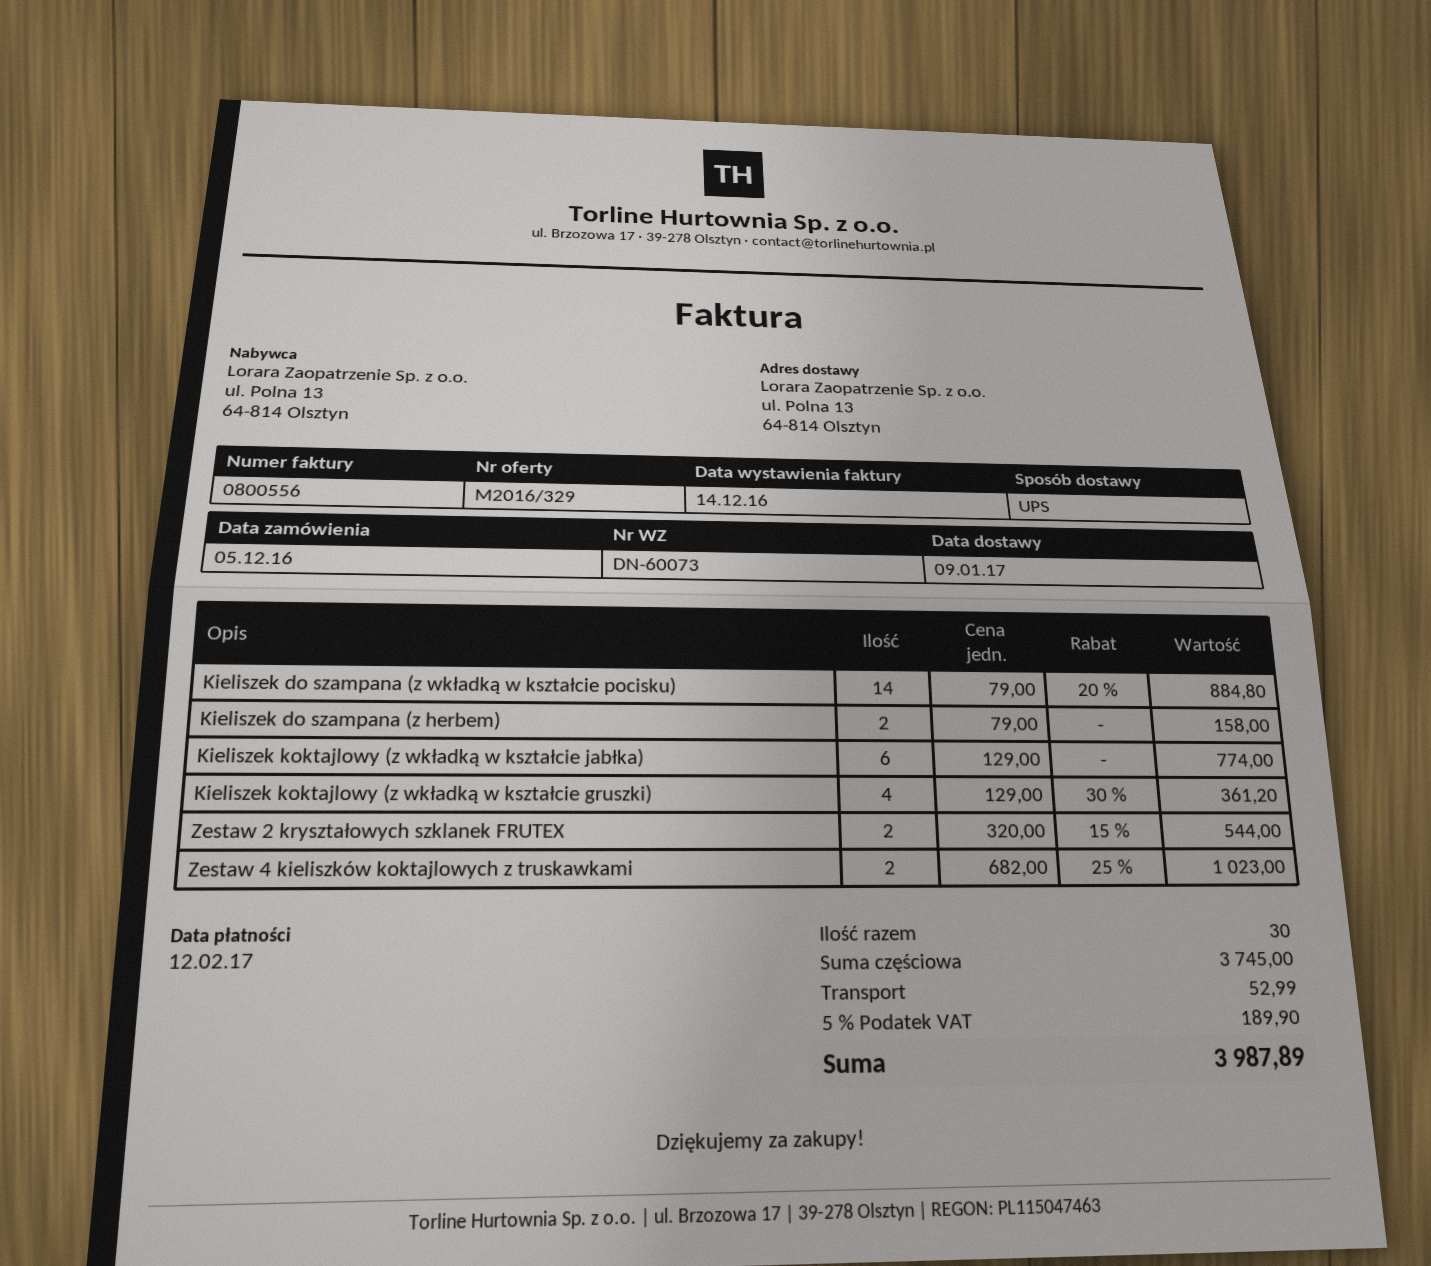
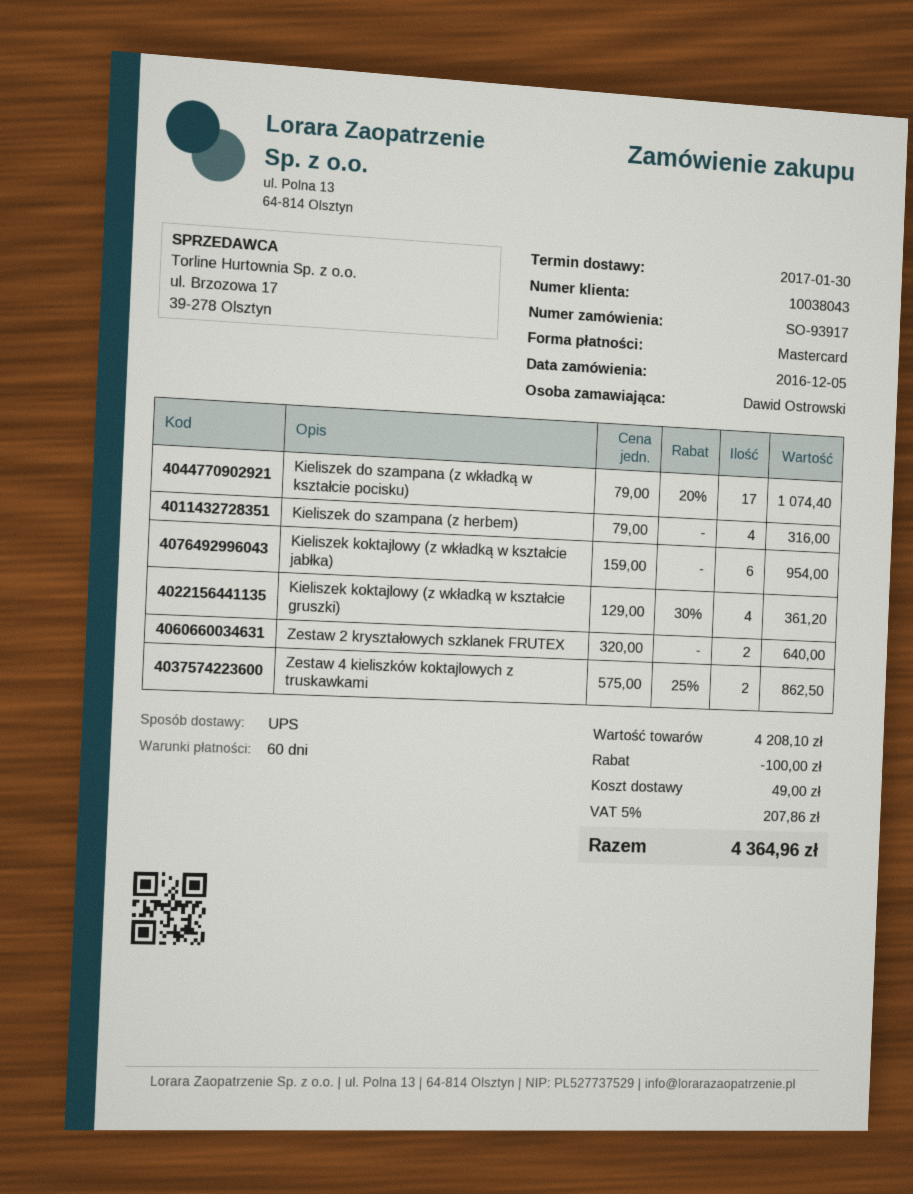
delivery date: 2017-01-09 -> 2017-01-30
Kieliszek do szampana (z wkładką w kształcie pocisku): 14 x 79.00 - 20% = 884.80 -> 17 x 79.00 - 20% = 1074.40
Kieliszek do szampana (z herbem): 2 x 79.00 = 158.00 -> 4 x 79.00 = 316.00
Kieliszek koktajlowy (z wkładką w kształcie jabłka): 6 x 129.00 = 774.00 -> 6 x 159.00 = 954.00
Zestaw 2 kryształowych szklanek FRUTEX: 2 x 320.00 - 15% = 544.00 -> 2 x 320.00 = 640.00
Zestaw 4 kieliszków koktajlowych z truskawkami: 2 x 682.00 - 25% = 1023.00 -> 2 x 575.00 - 25% = 862.50
subtotal: 3745.00 -> 4208.10
discount: none -> 100.00
shipping: 52.99 -> 49.00
tax: 5% = 189.90 -> 5% = 207.86
total: 3987.89 -> 4364.96

